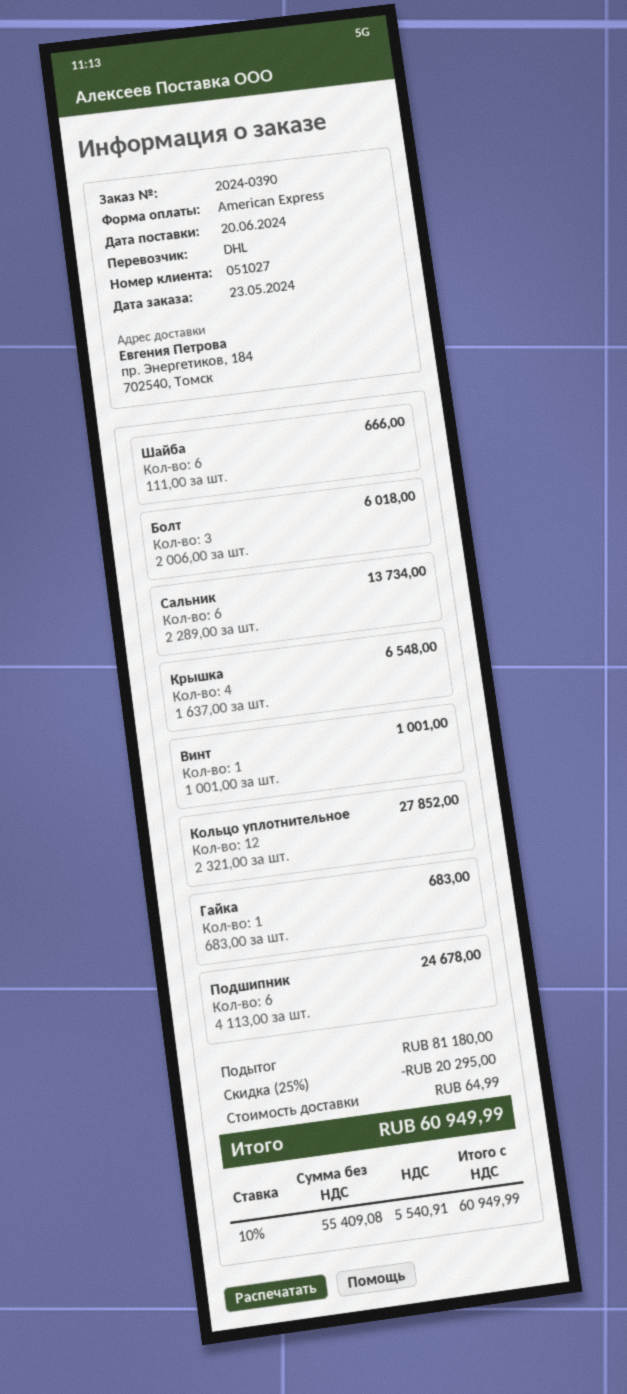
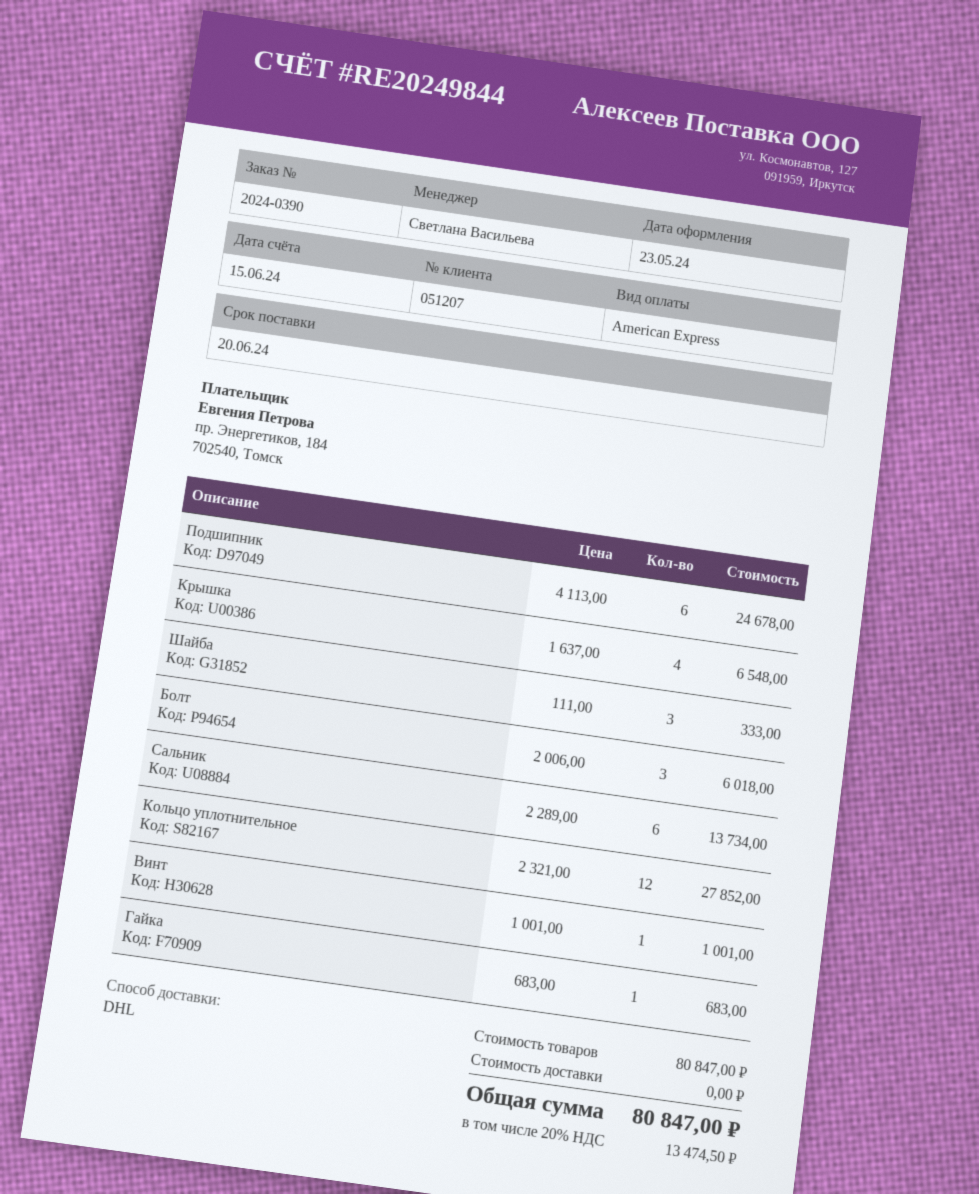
customer number: 051027 -> 051207
Шайба: 6 x 111.00 = 666.00 -> 3 x 111.00 = 333.00
subtotal: 81180.00 -> 80847.00
discount: 25% = 20295.00 -> none
shipping: 64.99 -> 0.00
tax: 10% = 5540.91 -> 20% = 13474.50
total: 60949.99 -> 80847.00

